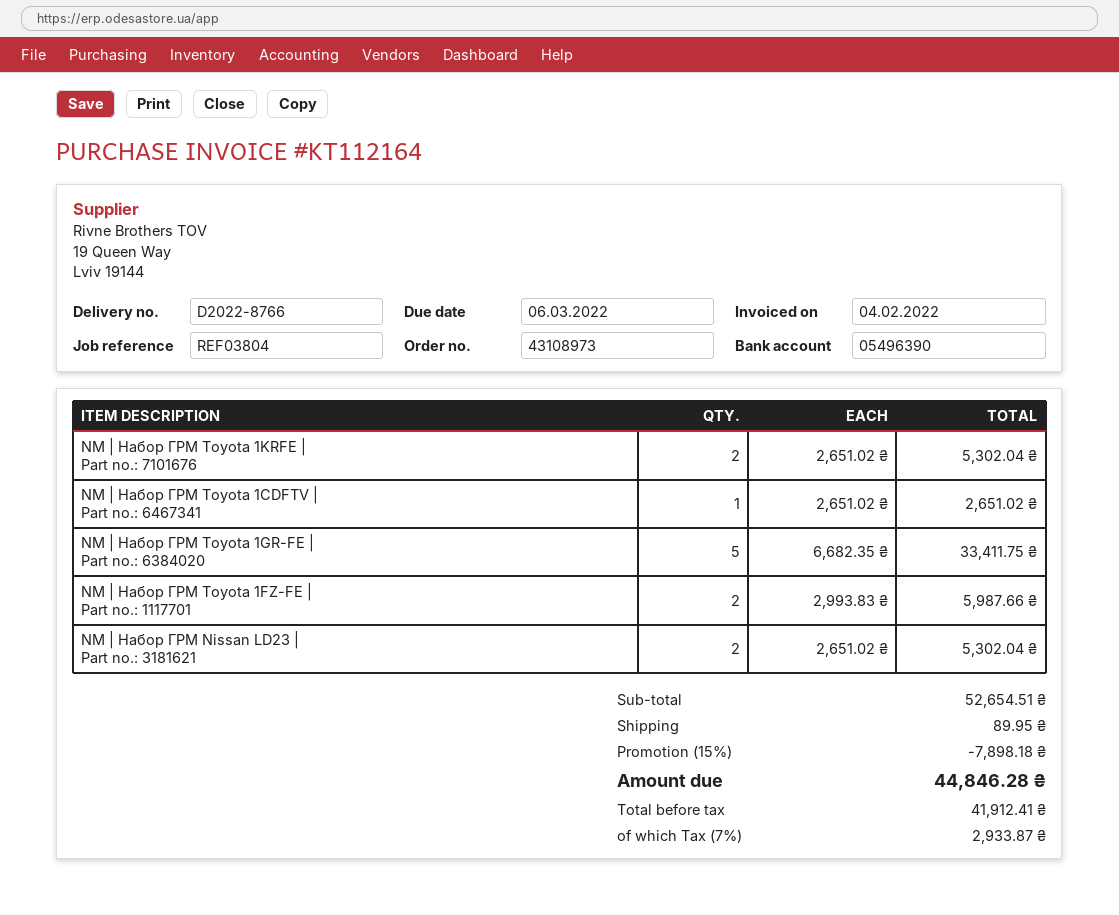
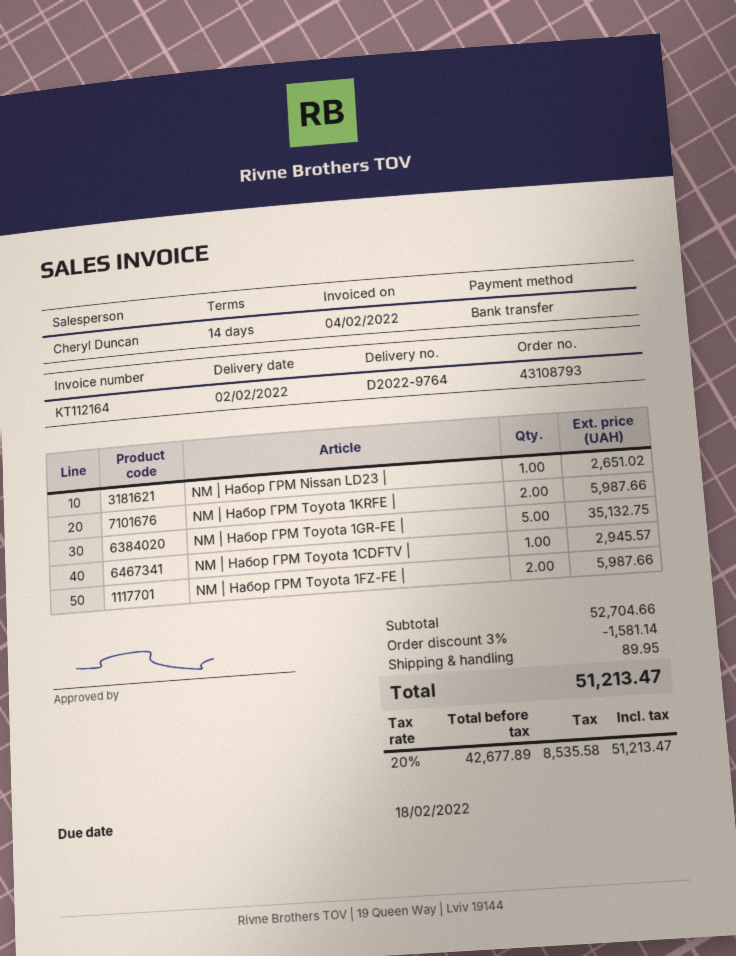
order number: 43108973 -> 43108793
delivery note number: D2022-8766 -> D2022-9764
due date: 2022-03-06 -> 2022-02-18
NM | Набор ГРМ Toyota 1KRFE |: 2 for 5302.04 -> 2 for 5987.66
NM | Набор ГРМ Toyota 1CDFTV |: 1 for 2651.02 -> 1 for 2945.57
NM | Набор ГРМ Toyota 1GR-FE |: 5 for 33411.75 -> 5 for 35132.75
NM | Набор ГРМ Nissan LD23 |: 2 for 5302.04 -> 1 for 2651.02
subtotal: 52654.51 -> 52704.66
discount: 15% = 7898.18 -> 3% = 1581.14
net: 41912.41 -> 42677.89
tax: 7% = 2933.87 -> 20% = 8535.58
total: 44846.28 -> 51213.47

